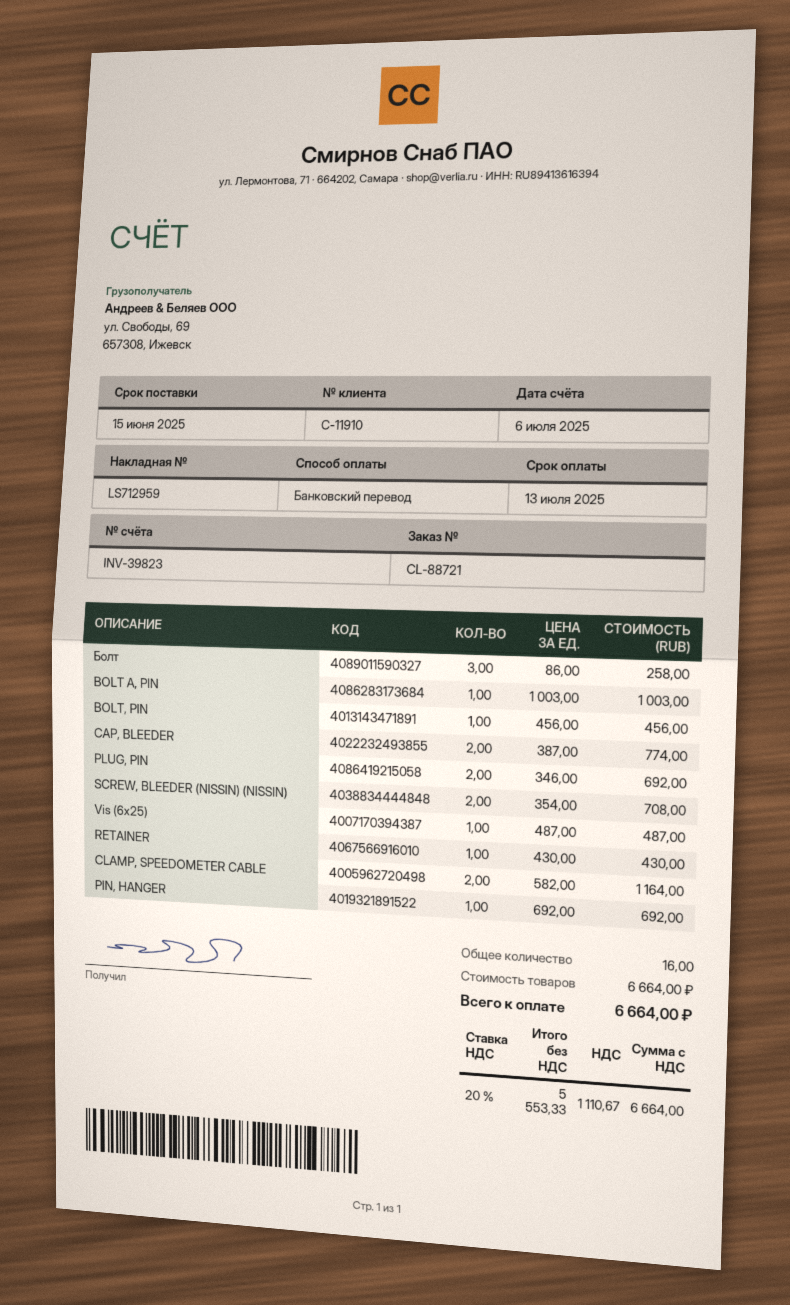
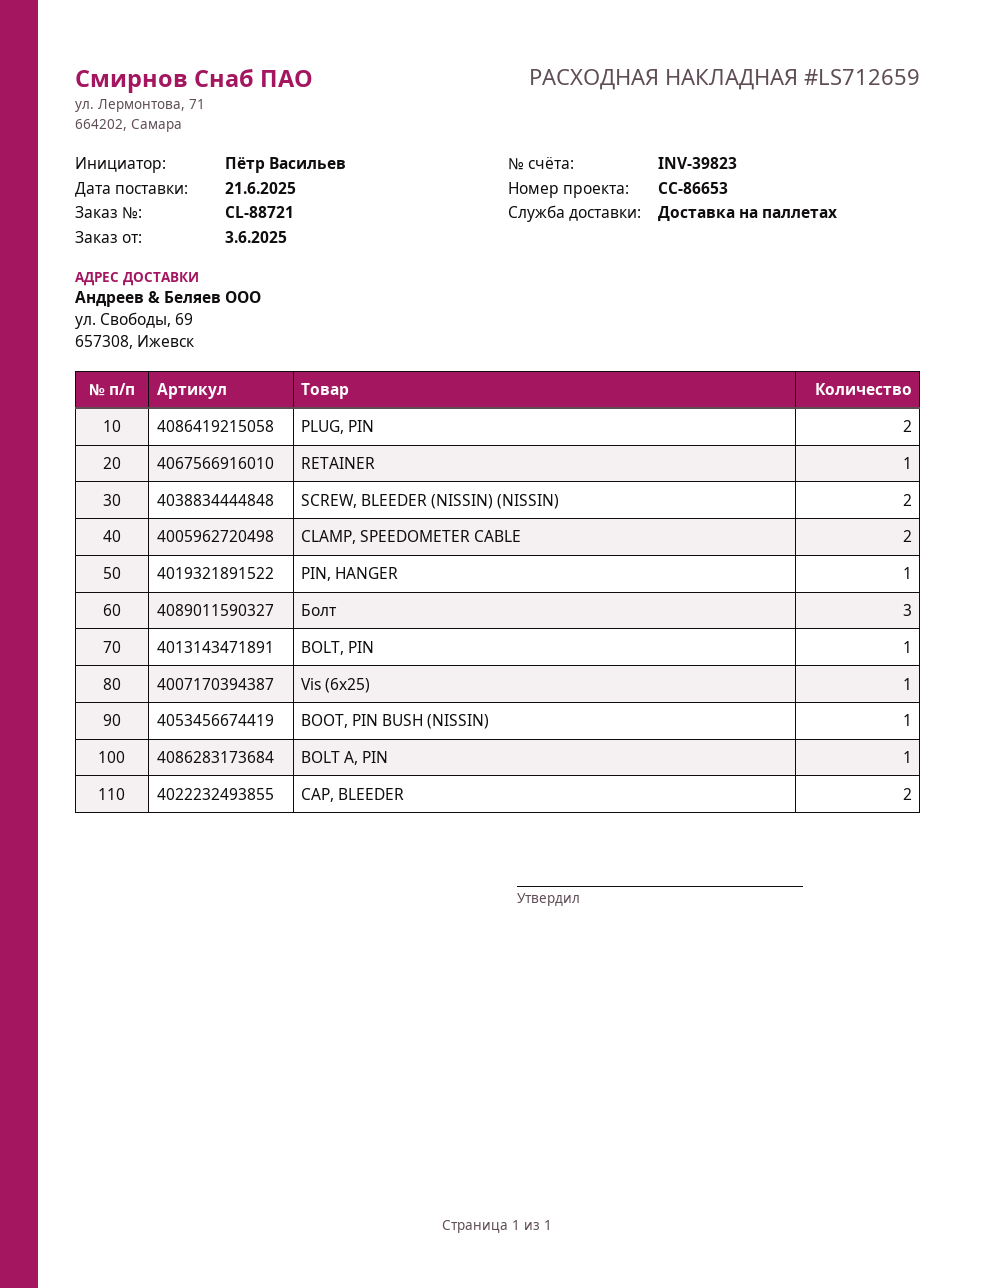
delivery note number: LS712959 -> LS712659
delivery date: 2025-06-15 -> 2025-06-21
BOOT, PIN BUSH (NISSIN): none -> 1

